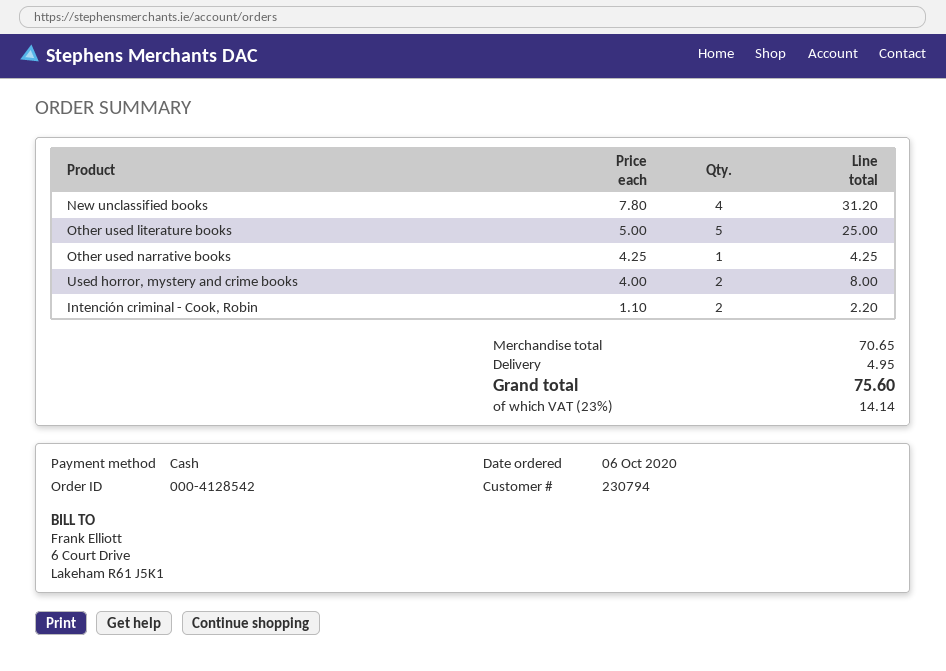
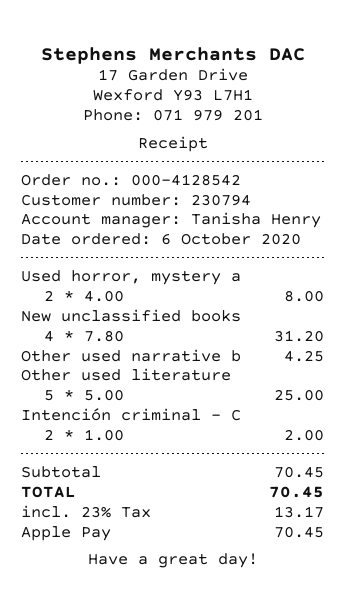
payment method: cash -> Apple Pay
Intención criminal - Cook, Robin: 2 x 1.10 = 2.20 -> 2 x 1.00 = 2.00
subtotal: 70.65 -> 70.45
shipping: 4.95 -> none
tax: 23% = 14.14 -> 23% = 13.17
total: 75.60 -> 70.45

